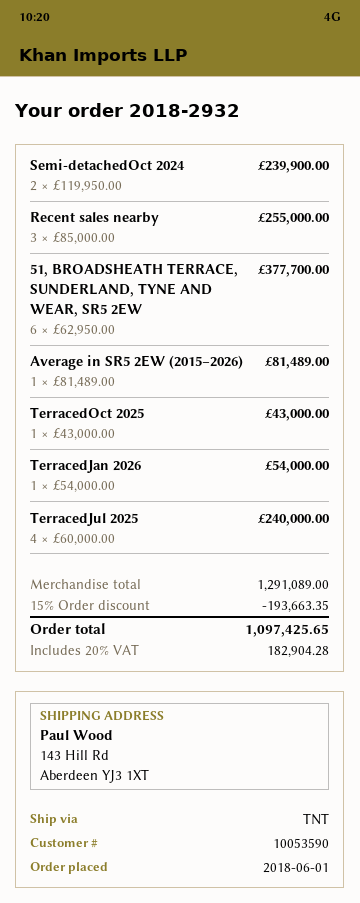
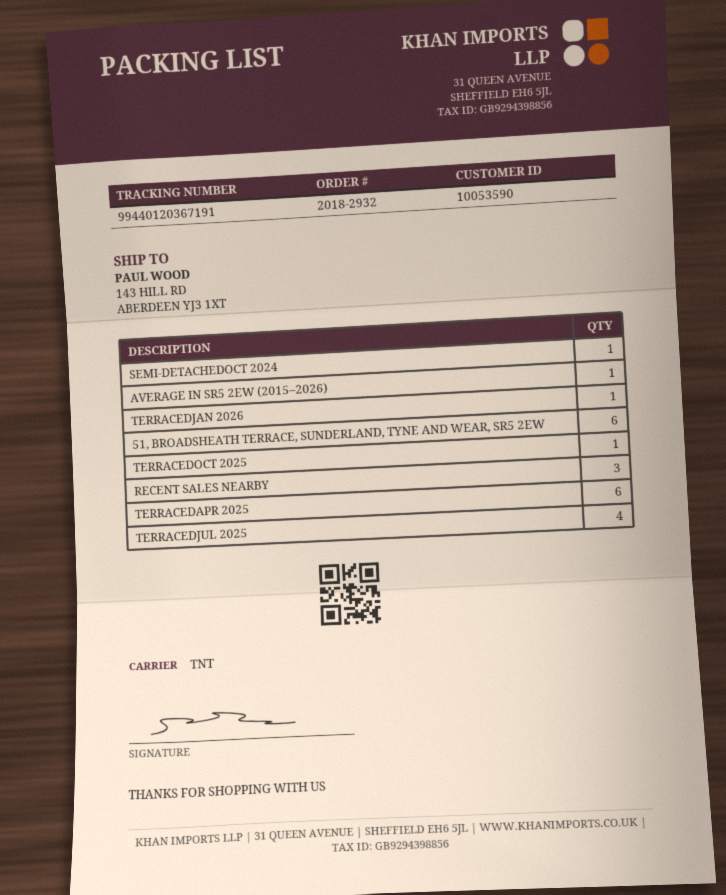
Semi-detachedOct 2024: 2 -> 1
TERRACEDAPR 2025: none -> 6

